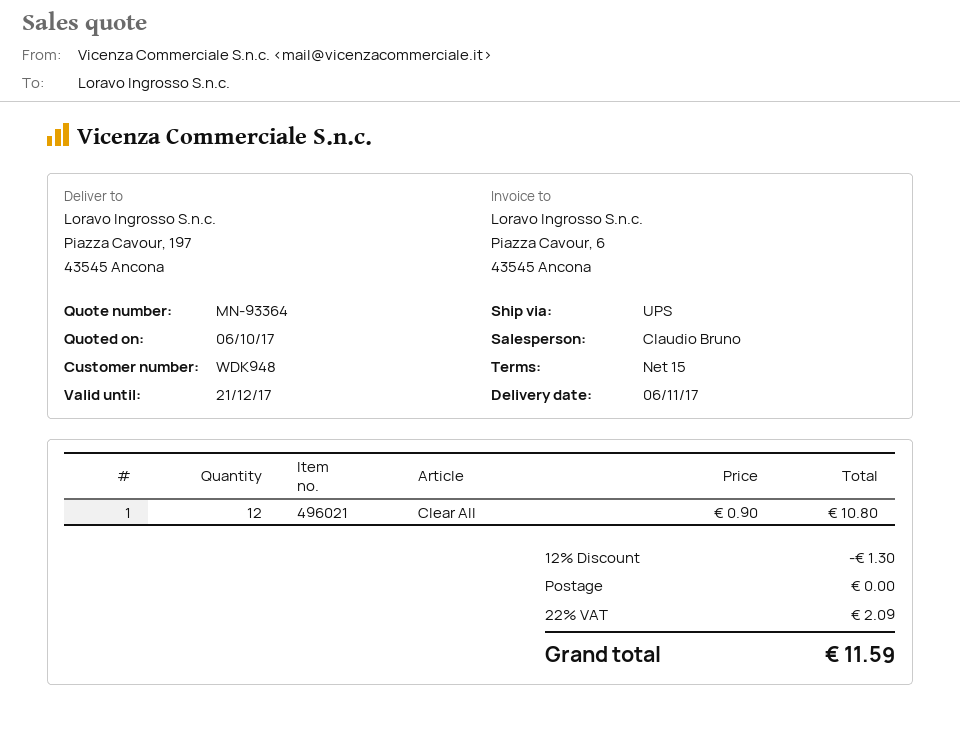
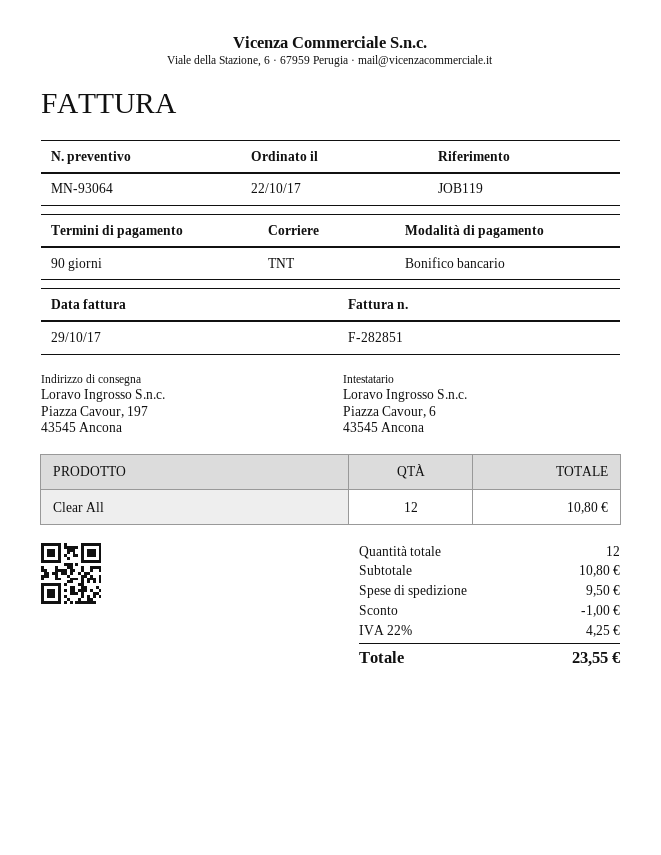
quote number: MN-93364 -> MN-93064
payment terms: 15 days -> 90 days
shipping method: UPS -> TNT
discount: 1.30 -> 1.00
shipping: 0.00 -> 9.50
tax: 22% = 2.09 -> 22% = 4.25
total: 11.59 -> 23.55

